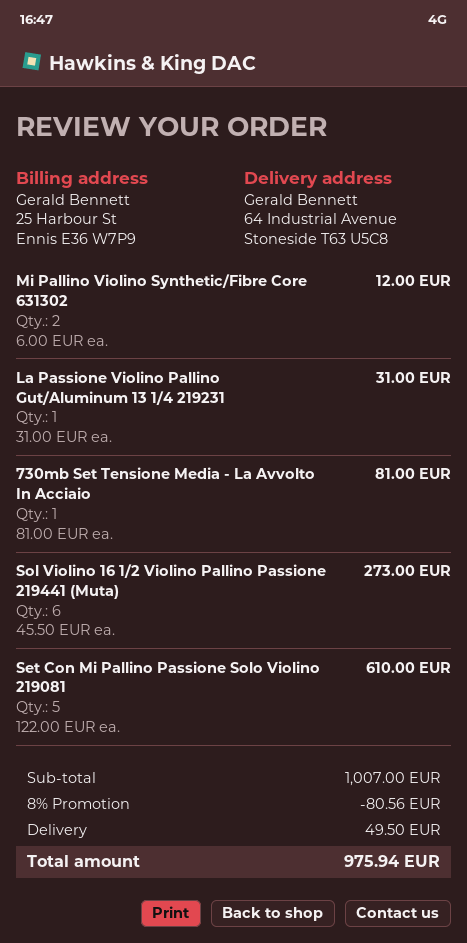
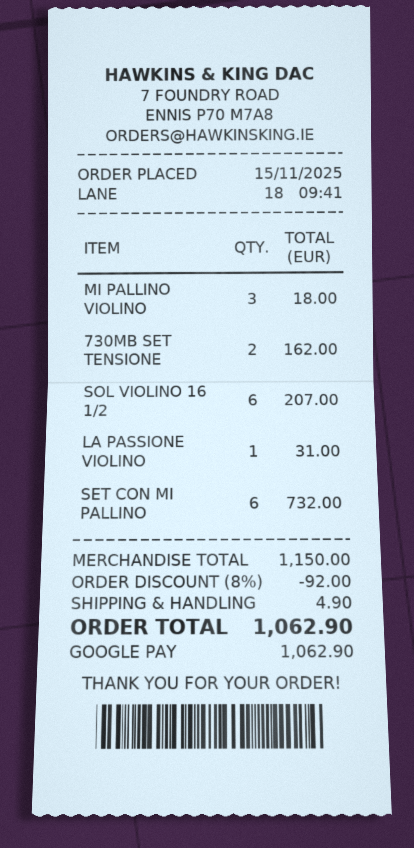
Mi Pallino Violino Synthetic/Fibre Core 631302: 2 for 12.00 -> 3 for 18.00
730mb Set Tensione Media - La Avvolto In Acciaio: 1 for 81.00 -> 2 for 162.00
Sol Violino 16 1/2 Violino Pallino Passione 219441 (Muta): 6 for 273.00 -> 6 for 207.00
Set Con Mi Pallino Passione Solo Violino 219081: 5 for 610.00 -> 6 for 732.00
subtotal: 1007.00 -> 1150.00
discount: 8% = 80.56 -> 8% = 92.00
shipping: 49.50 -> 4.90
total: 975.94 -> 1062.90

